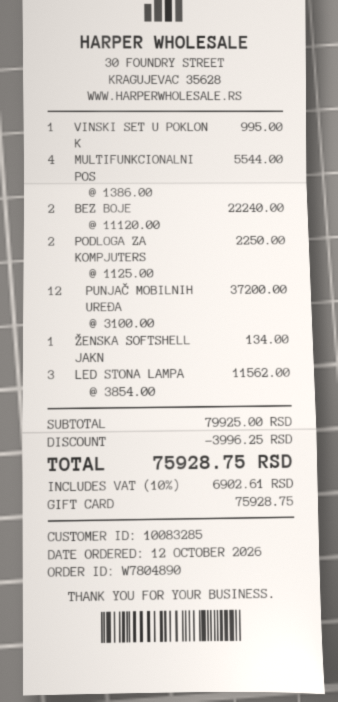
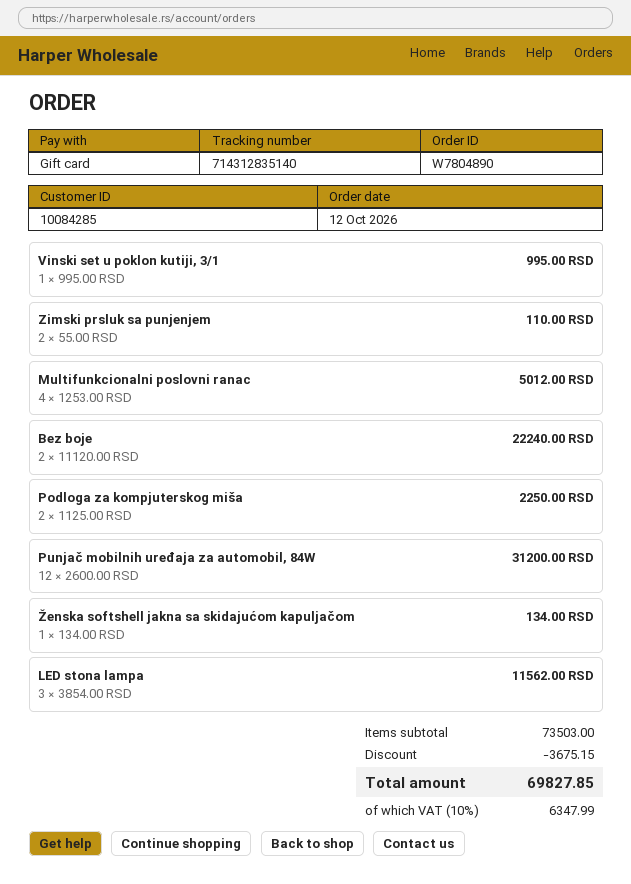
customer number: 10083285 -> 10084285
MULTIFUNKCIONALNI POS: 4 x 1386.00 = 5544.00 -> 4 x 1253.00 = 5012.00
PUNJAČ MOBILNIH UREĐA: 12 x 3100.00 = 37200.00 -> 12 x 2600.00 = 31200.00
Zimski prsluk sa punjenjem: none -> 2 x 55.00 = 110.00
subtotal: 79925.00 -> 73503.00
discount: 3996.25 -> 3675.15
tax: 10% = 6902.61 -> 10% = 6347.99
total: 75928.75 -> 69827.85

